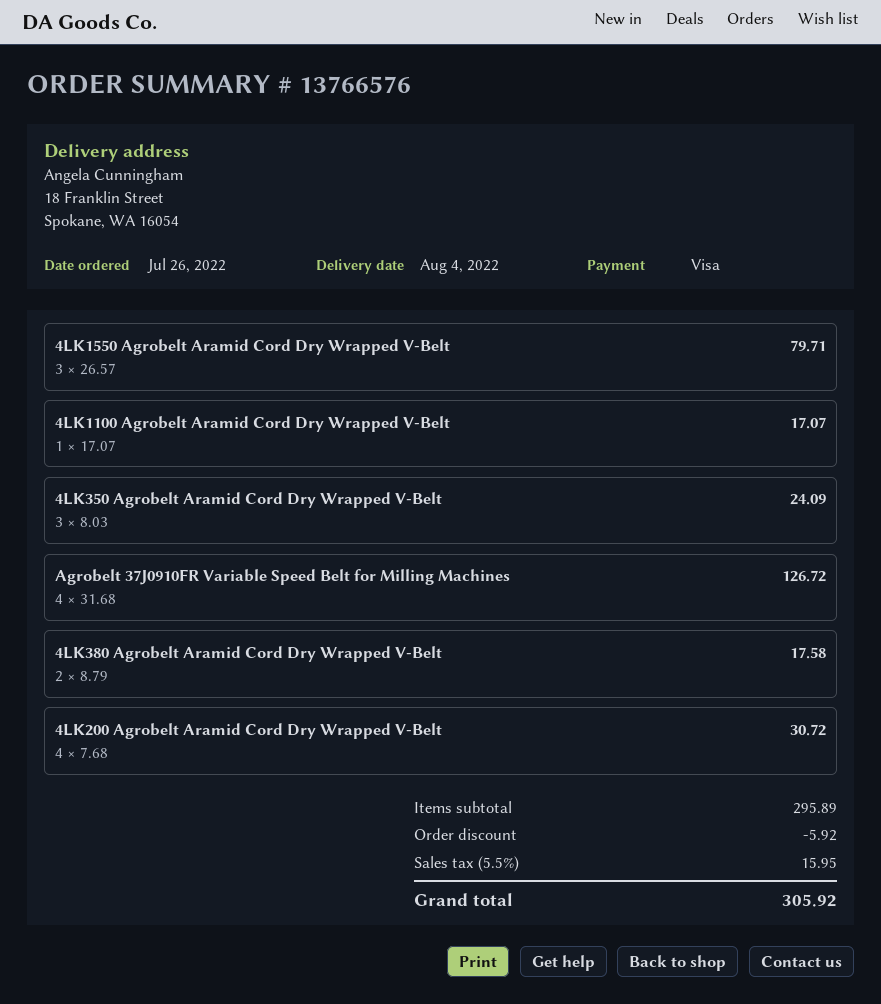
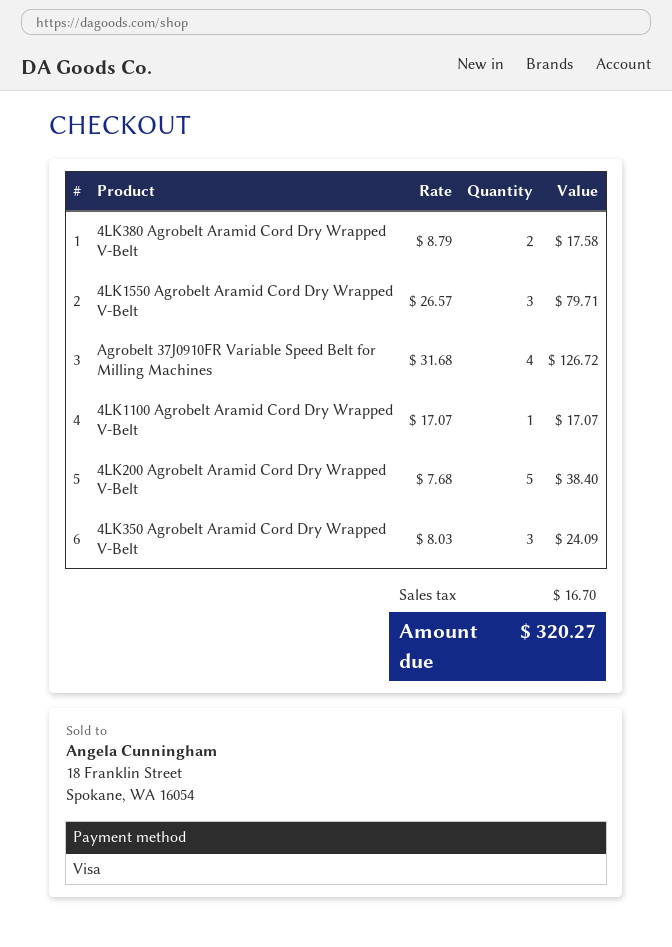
4LK200 Agrobelt Aramid Cord Dry Wrapped V-Belt: 4 x 7.68 = 30.72 -> 5 x 7.68 = 38.40
discount: 5.92 -> none
tax: 15.95 -> 16.70
total: 305.92 -> 320.27

